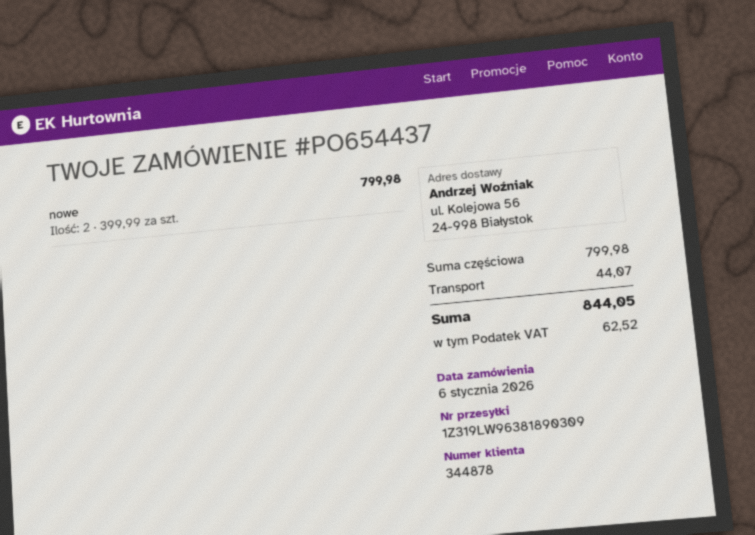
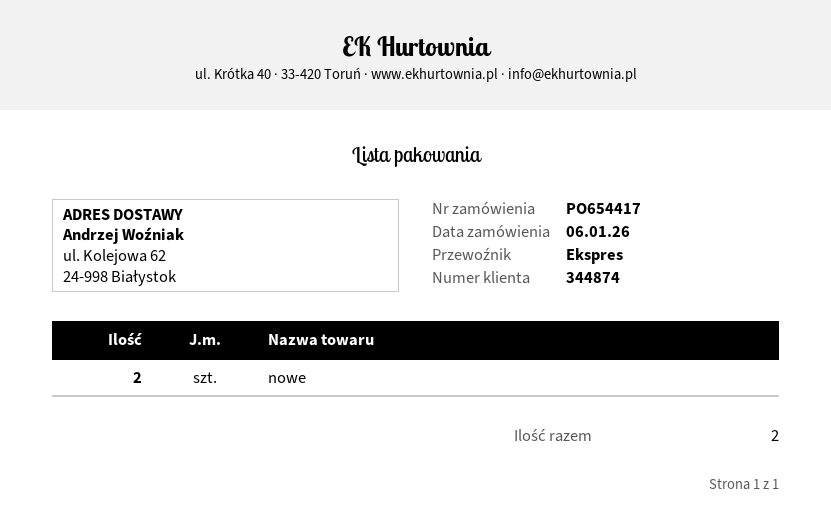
order number: PO654437 -> PO654417
customer number: 344878 -> 344874
ship to: ul. Kolejowa 56, 24-998 Białystok -> ul. Kolejowa 62, 24-998 Białystok

